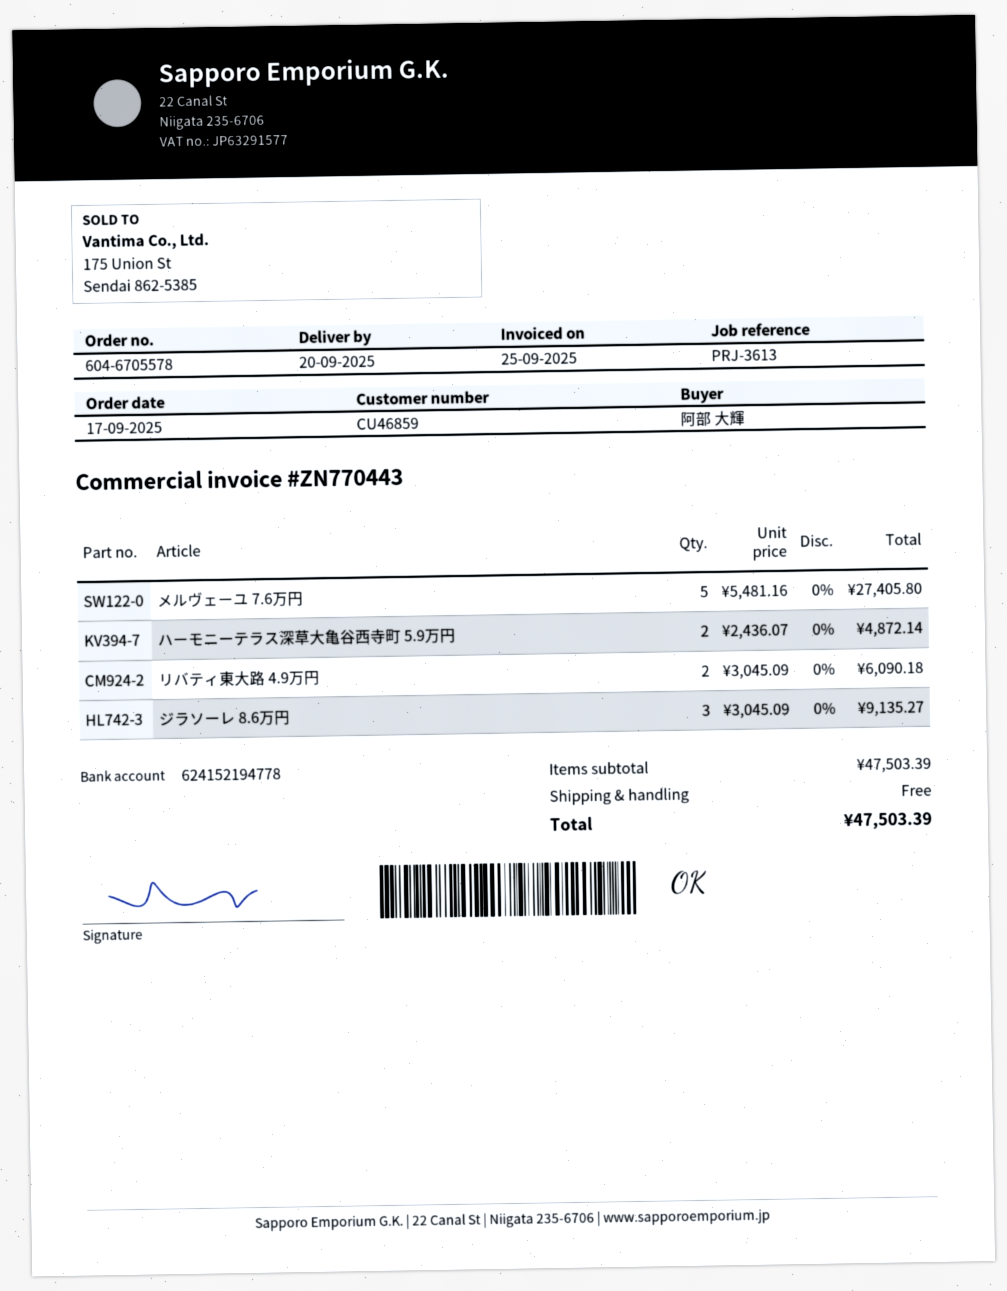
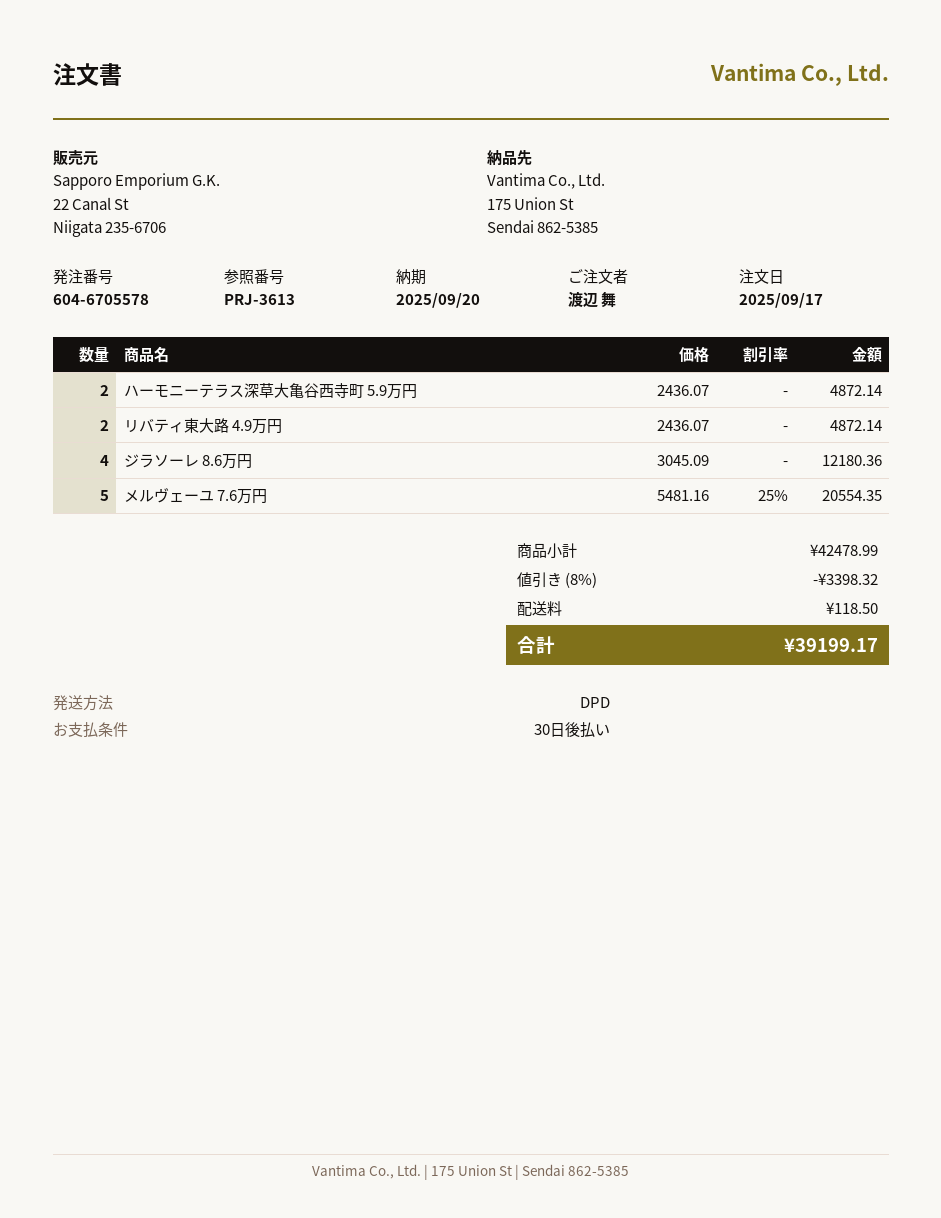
ordered by: 阿部 大輝 -> 渡辺 舞
メルヴェーユ 7.6万円: 5 x 5481.16 = 27405.80 -> 5 x 5481.16 - 25% = 20554.35
リバティ東大路 4.9万円: 2 x 3045.09 = 6090.18 -> 2 x 2436.07 = 4872.14
ジラソーレ 8.6万円: 3 x 3045.09 = 9135.27 -> 4 x 3045.09 = 12180.36
subtotal: 47503.39 -> 42478.99
discount: none -> 8% = 3398.32
shipping: 0.00 -> 118.50
total: 47503.39 -> 39199.17

